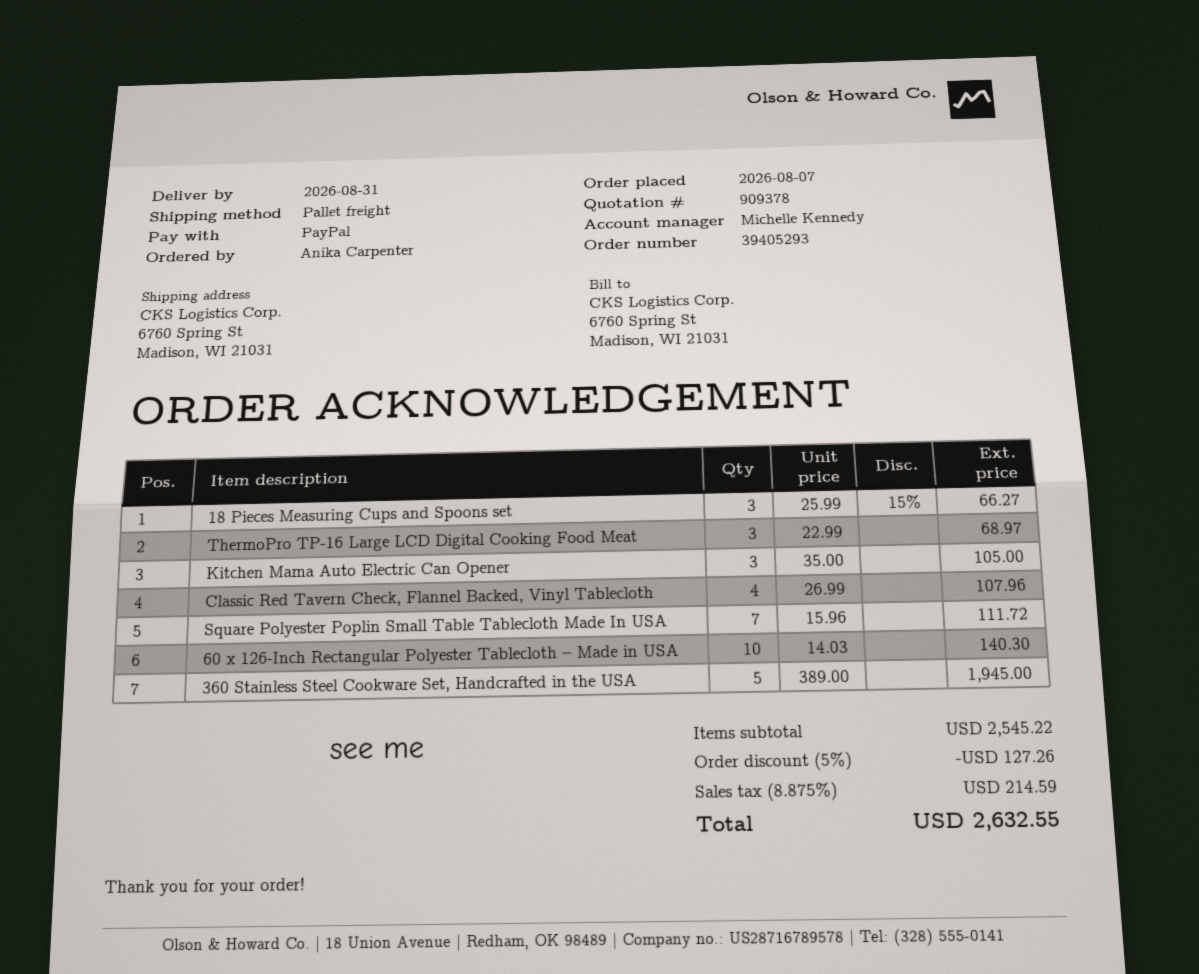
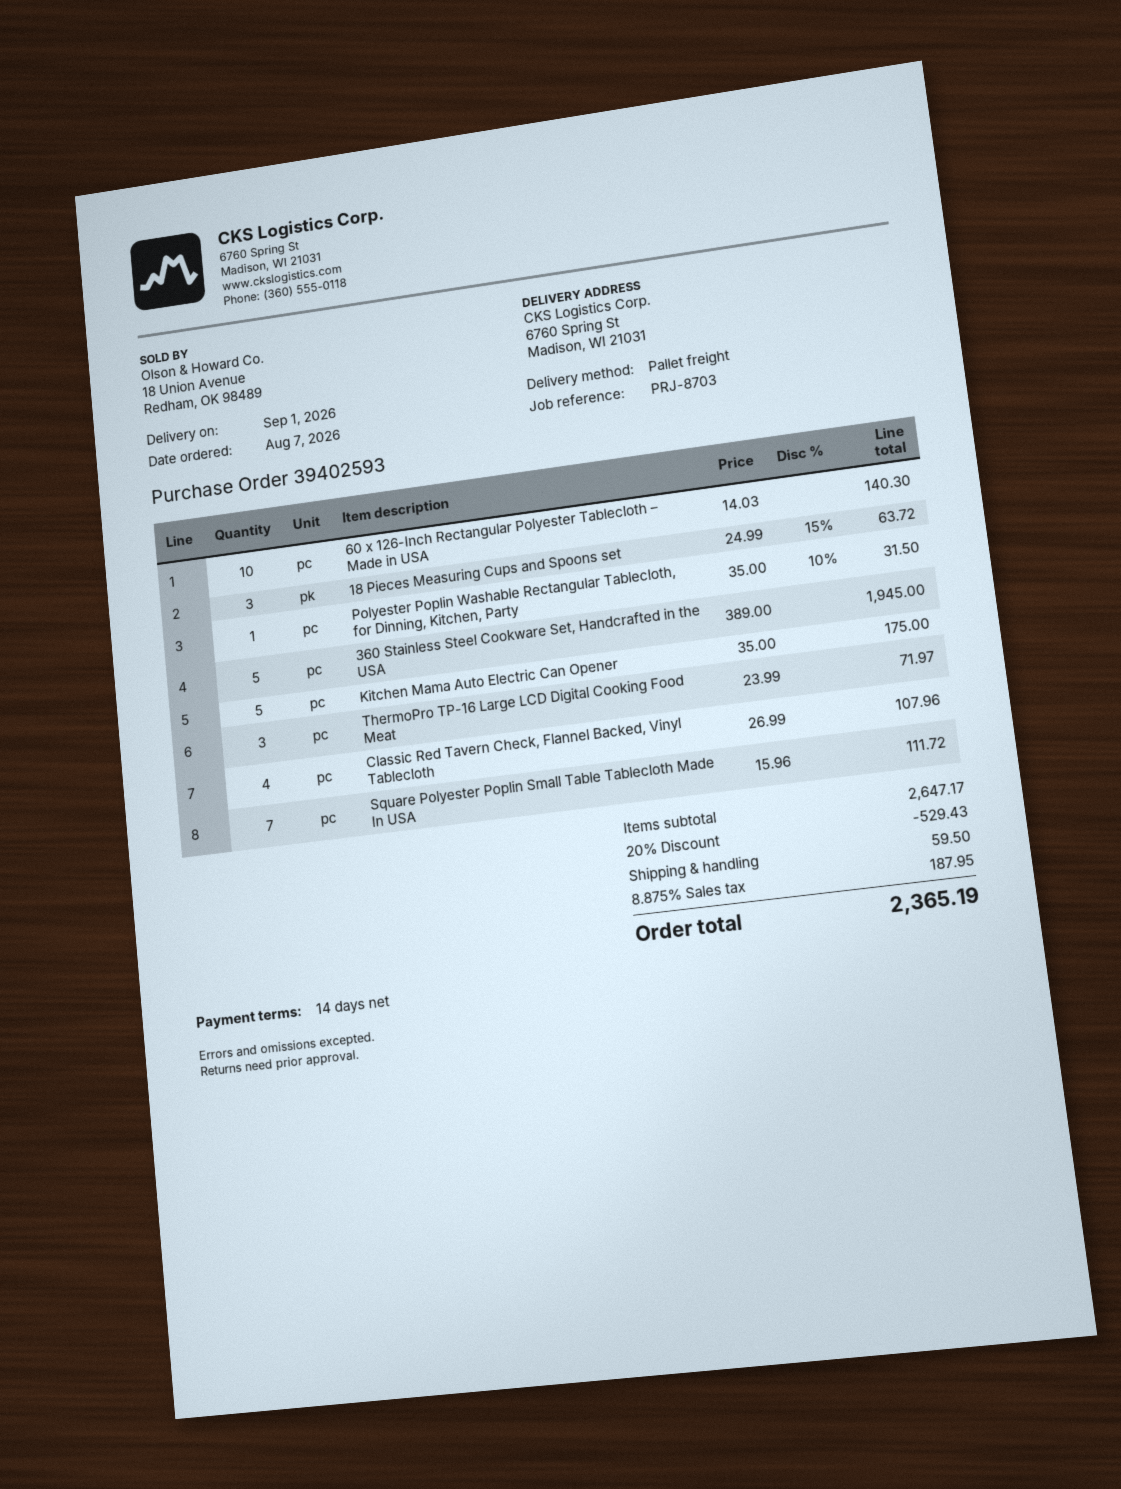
order number: 39405293 -> 39402593
delivery date: 2026-08-31 -> 2026-09-01
18 Pieces Measuring Cups and Spoons set: 3 x 25.99 - 15% = 66.27 -> 3 x 24.99 - 15% = 63.72
ThermoPro TP-16 Large LCD Digital Cooking Food Meat: 3 x 22.99 = 68.97 -> 3 x 23.99 = 71.97
Kitchen Mama Auto Electric Can Opener: 3 x 35.00 = 105.00 -> 5 x 35.00 = 175.00
Polyester Poplin Washable Rectangular Tablecloth, for Dinning, Kitchen, Party: none -> 1 x 35.00 - 10% = 31.50
subtotal: 2545.22 -> 2647.17
discount: 5% = 127.26 -> 20% = 529.43
shipping: none -> 59.50
tax: 8.875% = 214.59 -> 8.875% = 187.95
total: 2632.55 -> 2365.19

